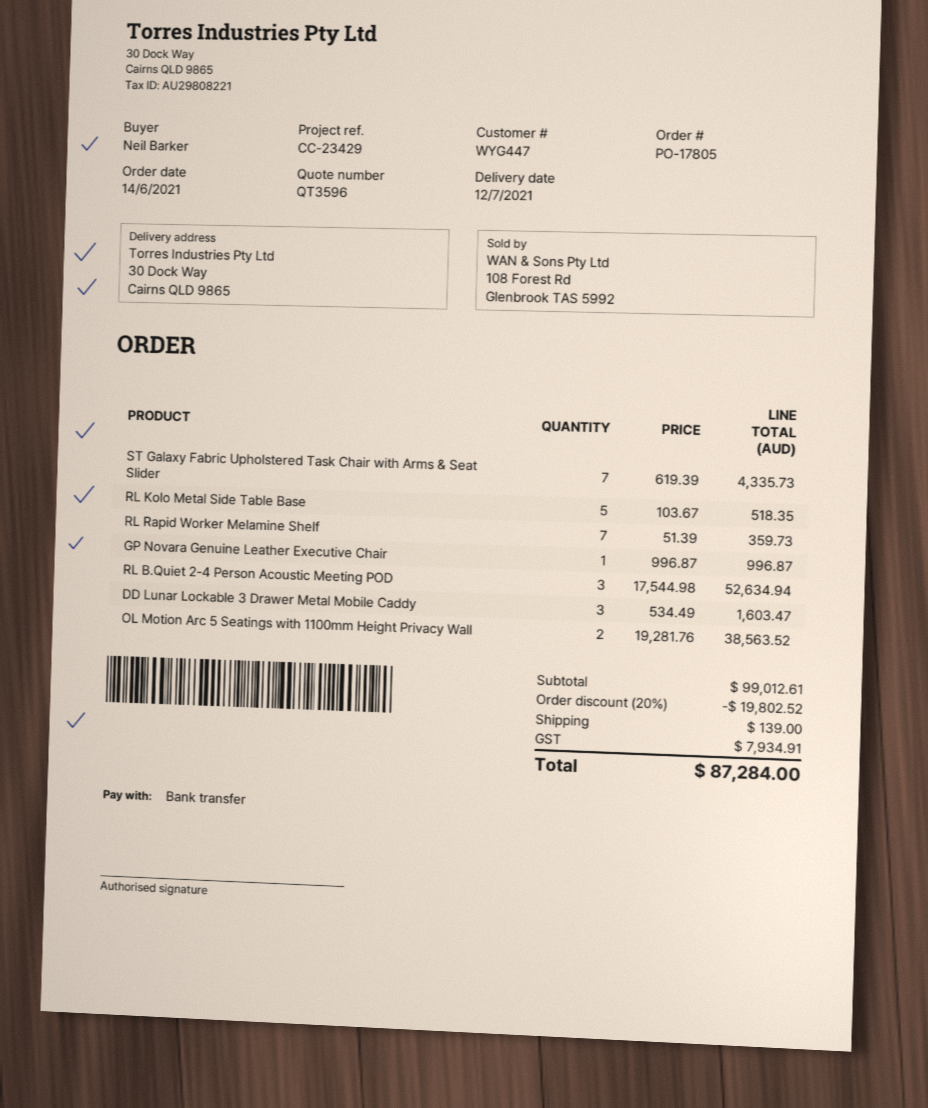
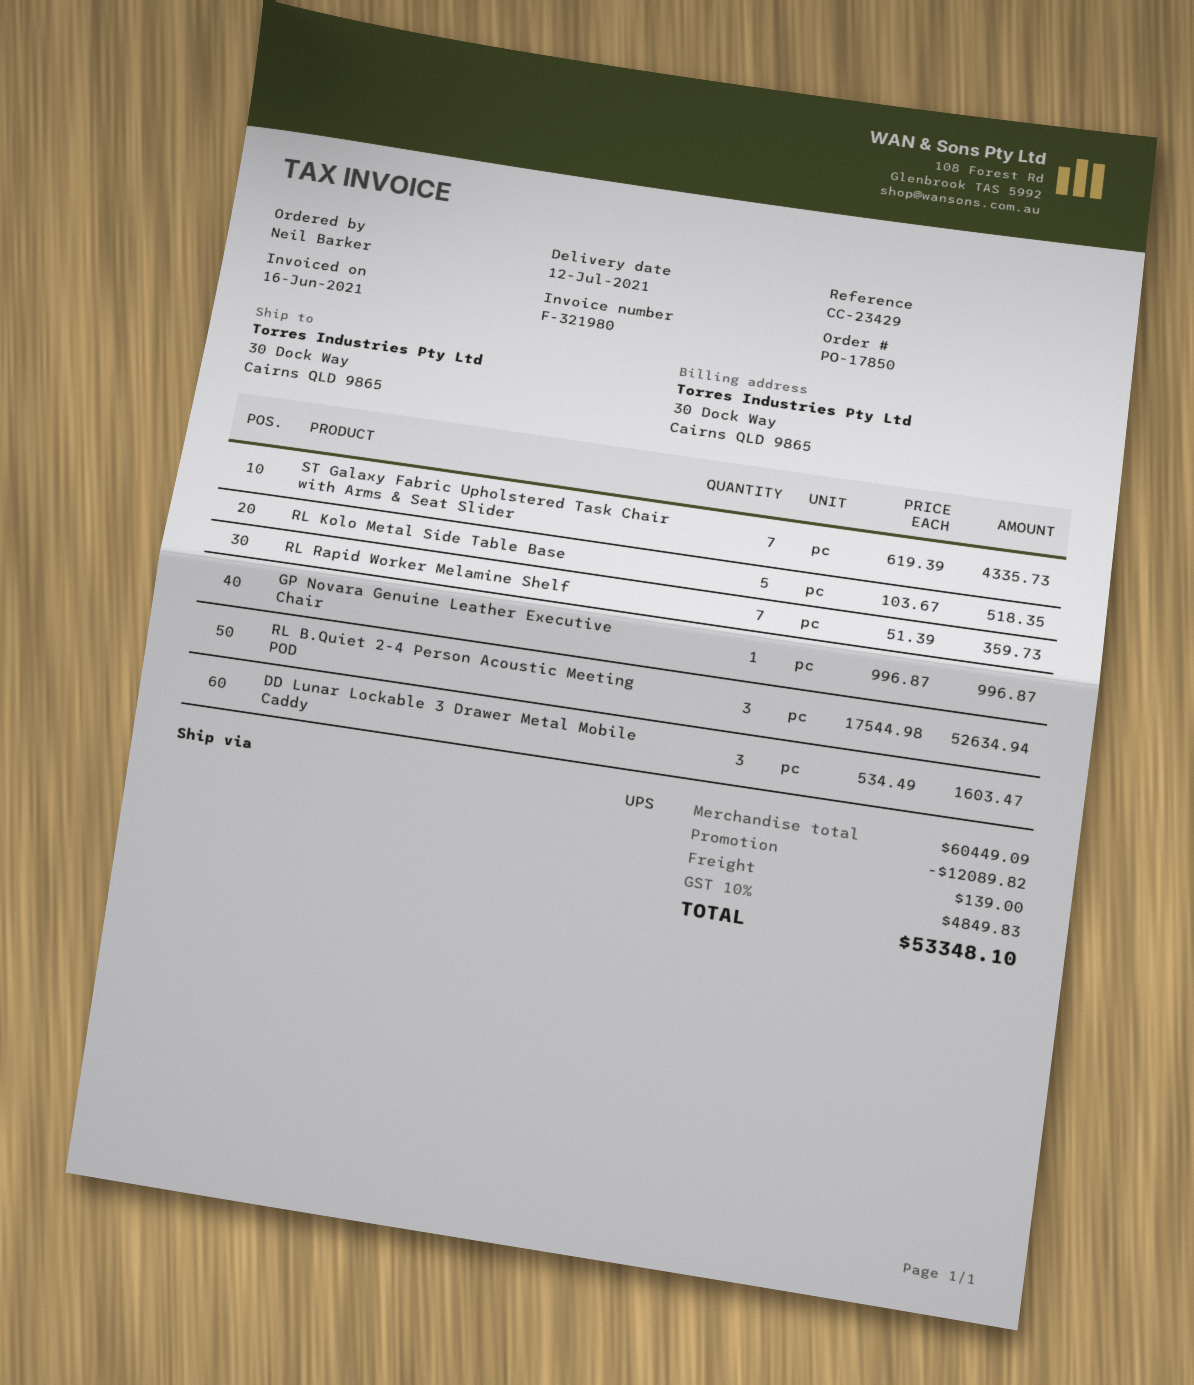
order number: PO-17805 -> PO-17850
OL Motion Arc 5 Seatings with 1100mm Height Privacy Wall: 2 x 19281.76 = 38563.52 -> none
subtotal: 99012.61 -> 60449.09
discount: 19802.52 -> 12089.82
tax: 7934.91 -> 4849.83
total: 87284.00 -> 53348.10

